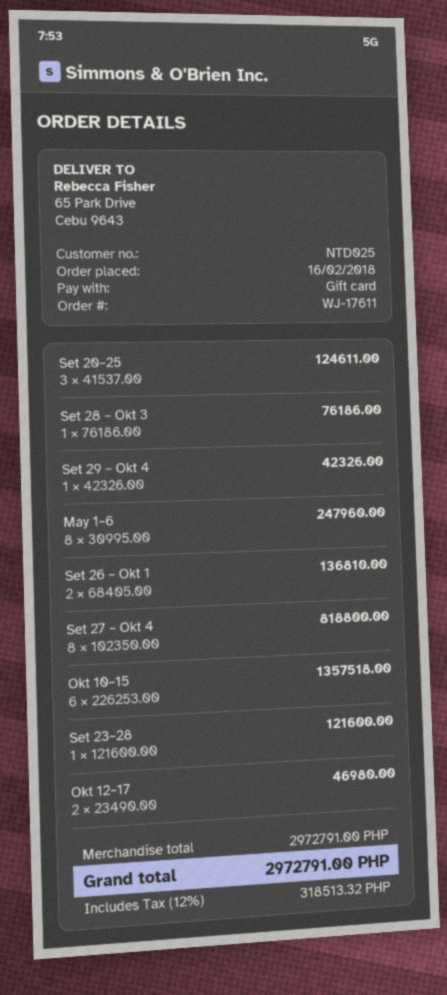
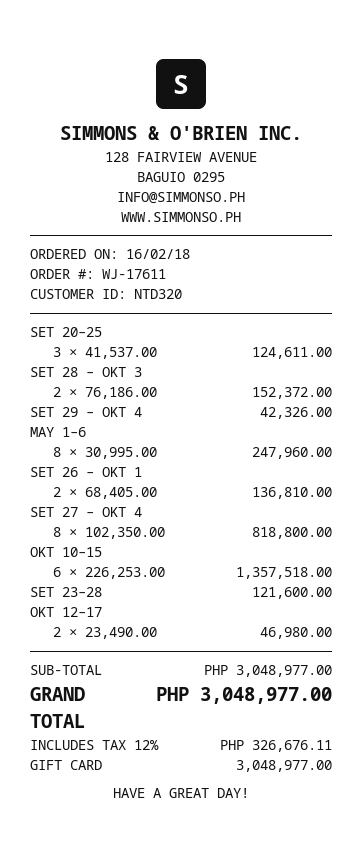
customer number: NTD025 -> NTD320
Set 28 – Okt 3: 1 x 76186.00 = 76186.00 -> 2 x 76186.00 = 152372.00
subtotal: 2972791.00 -> 3048977.00
tax: 12% = 318513.32 -> 12% = 326676.11
total: 2972791.00 -> 3048977.00

